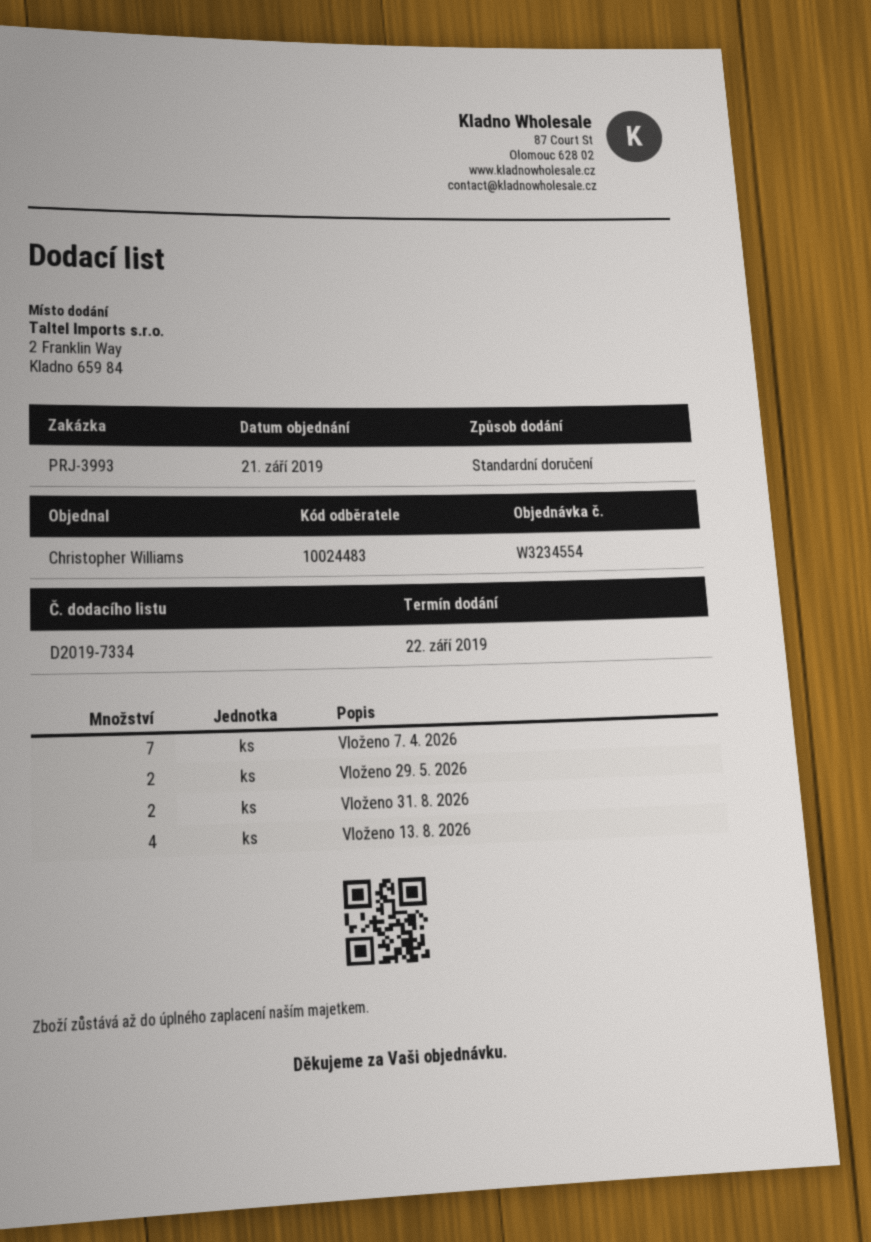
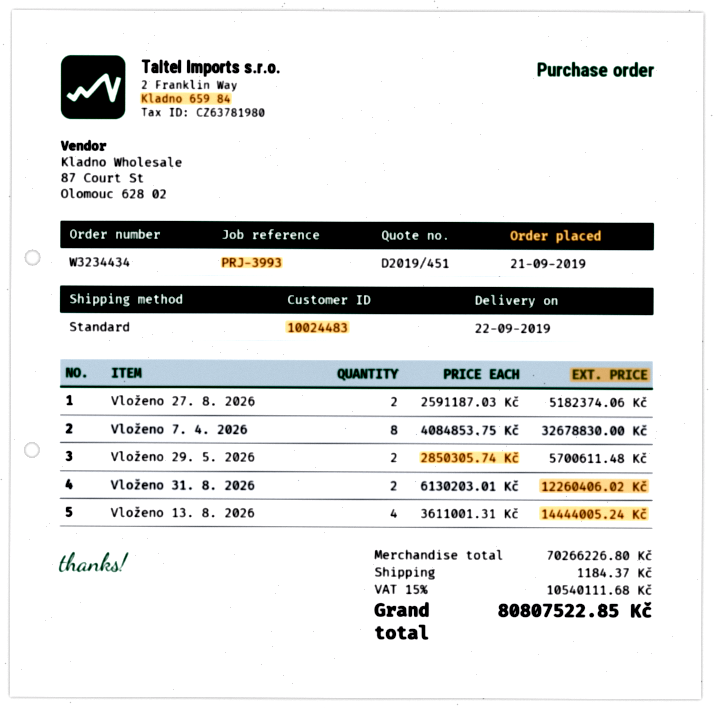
order number: W3234554 -> W3234434
Vloženo 7. 4. 2026: 7 -> 8
Vloženo 27. 8. 2026: none -> 2

